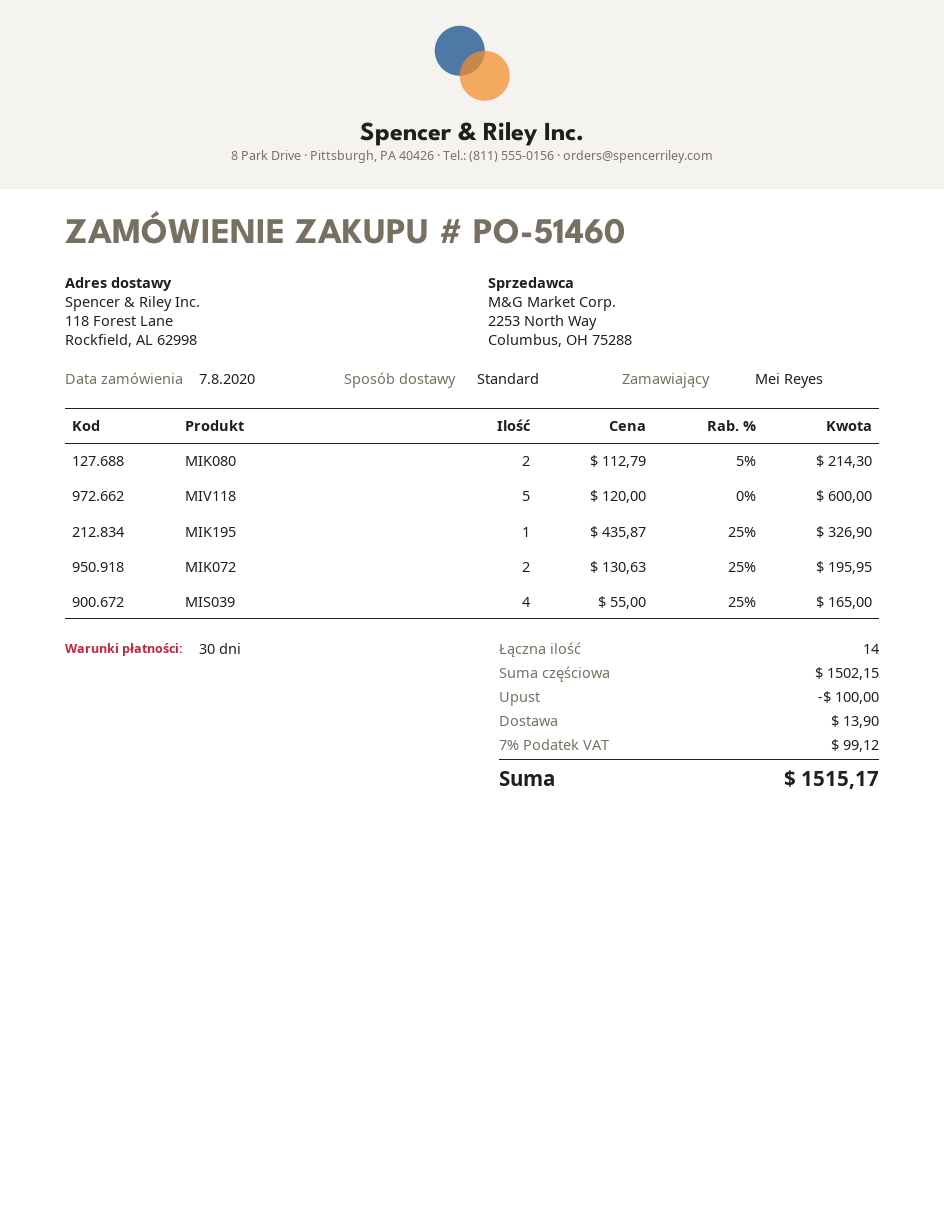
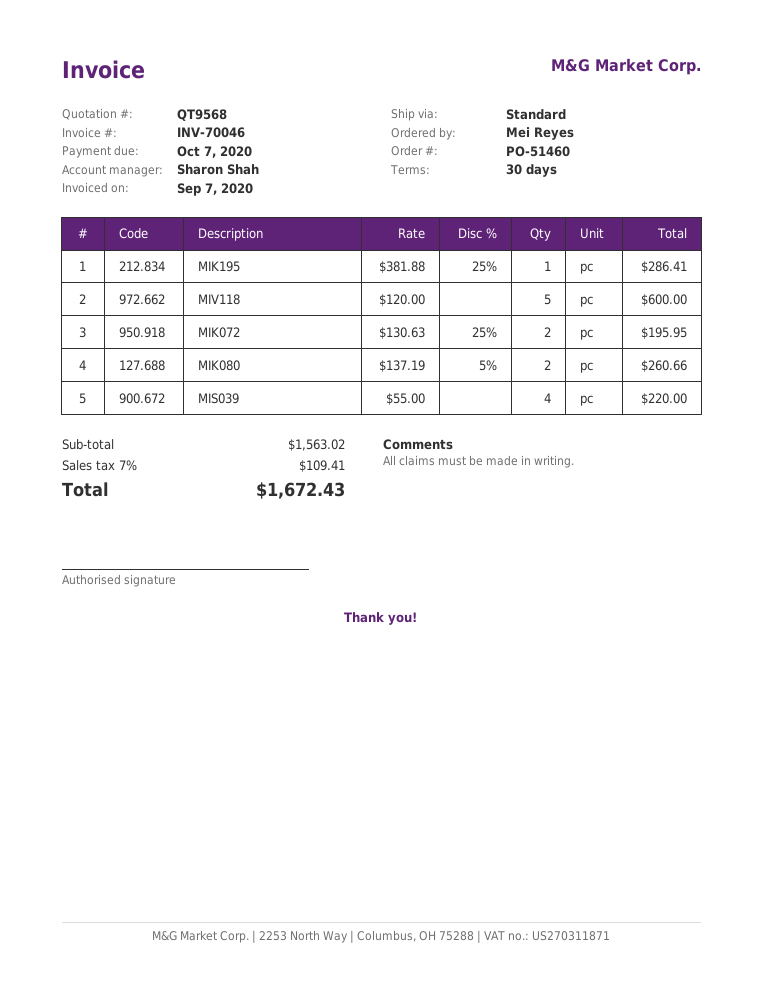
MIK080: 2 x 112.79 - 5% = 214.30 -> 2 x 137.19 - 5% = 260.66
MIK195: 1 x 435.87 - 25% = 326.90 -> 1 x 381.88 - 25% = 286.41
MIS039: 4 x 55.00 - 25% = 165.00 -> 4 x 55.00 = 220.00
subtotal: 1502.15 -> 1563.02
discount: 100.00 -> none
shipping: 13.90 -> none
tax: 7% = 99.12 -> 7% = 109.41
total: 1515.17 -> 1672.43

